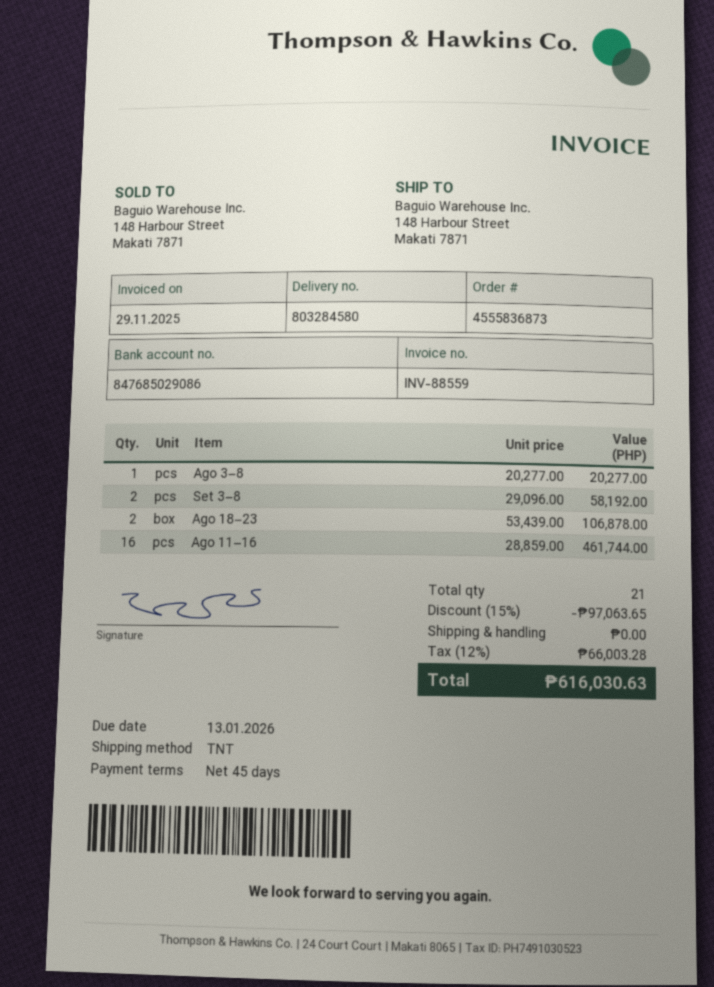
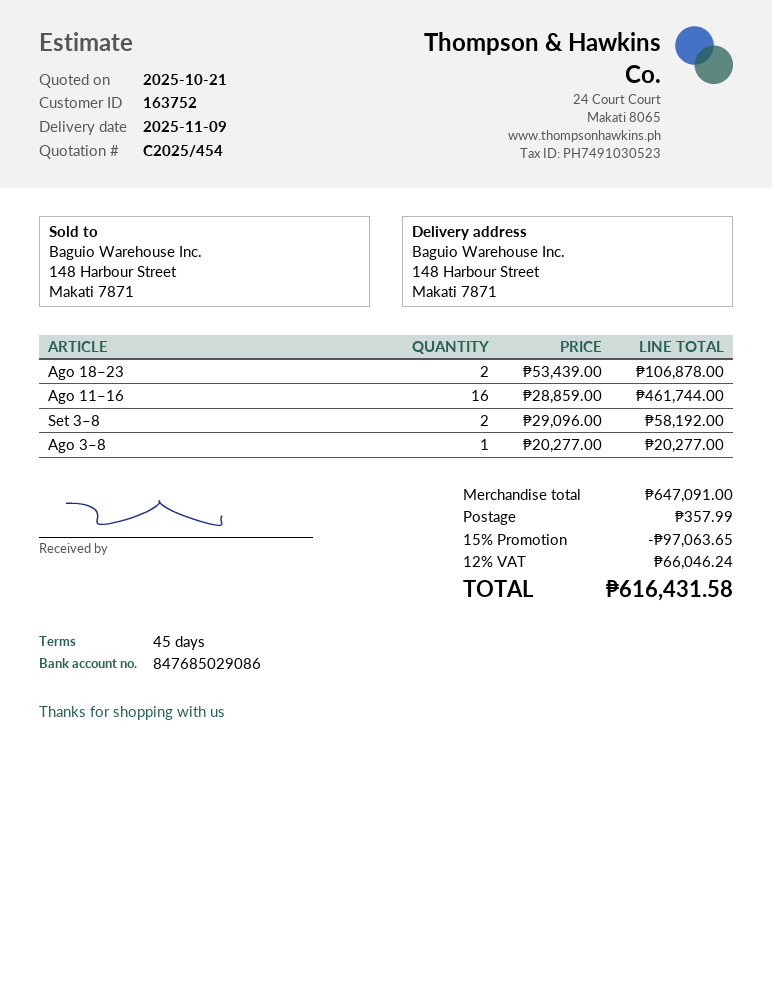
shipping: 0.00 -> 357.99
tax: 12% = 66003.28 -> 12% = 66046.24
total: 616030.63 -> 616431.58

